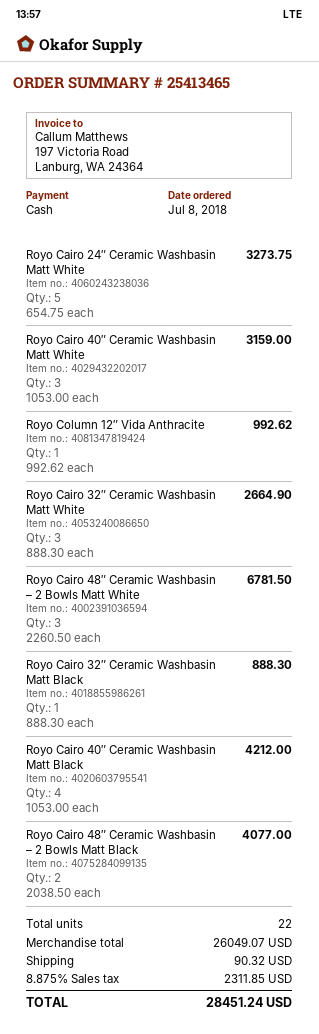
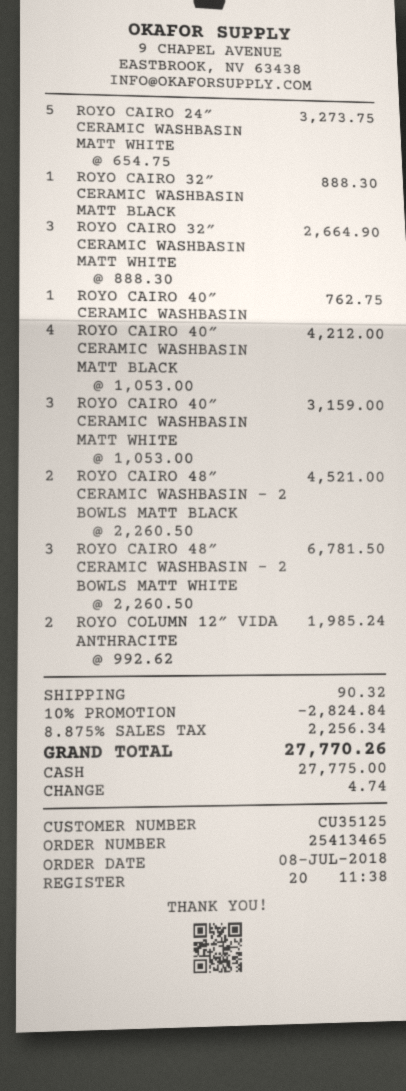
Royo Column 12″ Vida Anthracite: 1 x 992.62 = 992.62 -> 2 x 992.62 = 1985.24
Royo Cairo 48″ Ceramic Washbasin – 2 Bowls Matt Black: 2 x 2038.50 = 4077.00 -> 2 x 2260.50 = 4521.00
ROYO CAIRO 40″ CERAMIC WASHBASIN: none -> 1 x 762.75 = 762.75
discount: none -> 10% = 2824.84
tax: 8.875% = 2311.85 -> 8.875% = 2256.34
total: 28451.24 -> 27770.26

